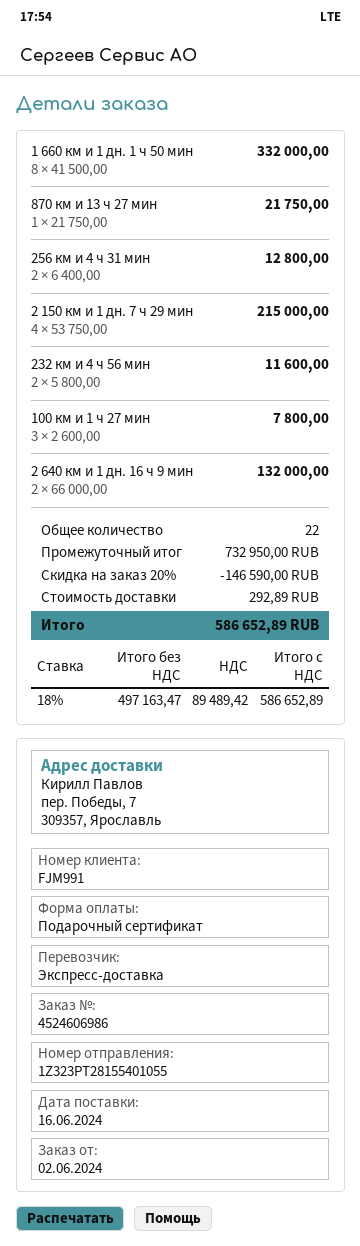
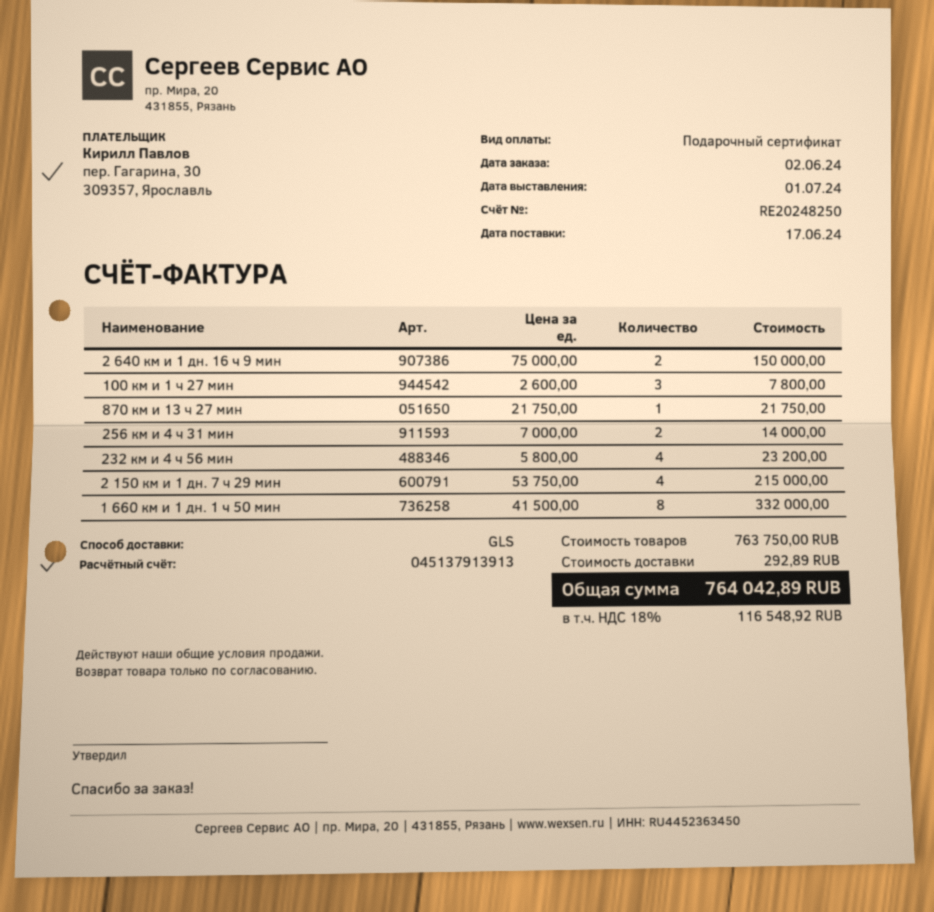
delivery date: 2024-06-16 -> 2024-06-17
shipping method: express -> GLS
256 км и 4 ч 31 мин: 2 x 6400.00 = 12800.00 -> 2 x 7000.00 = 14000.00
232 км и 4 ч 56 мин: 2 x 5800.00 = 11600.00 -> 4 x 5800.00 = 23200.00
2 640 км и 1 дн. 16 ч 9 мин: 2 x 66000.00 = 132000.00 -> 2 x 75000.00 = 150000.00
subtotal: 732950.00 -> 763750.00
discount: 20% = 146590.00 -> none
tax: 18% = 89489.42 -> 18% = 116548.92
total: 586652.89 -> 764042.89

